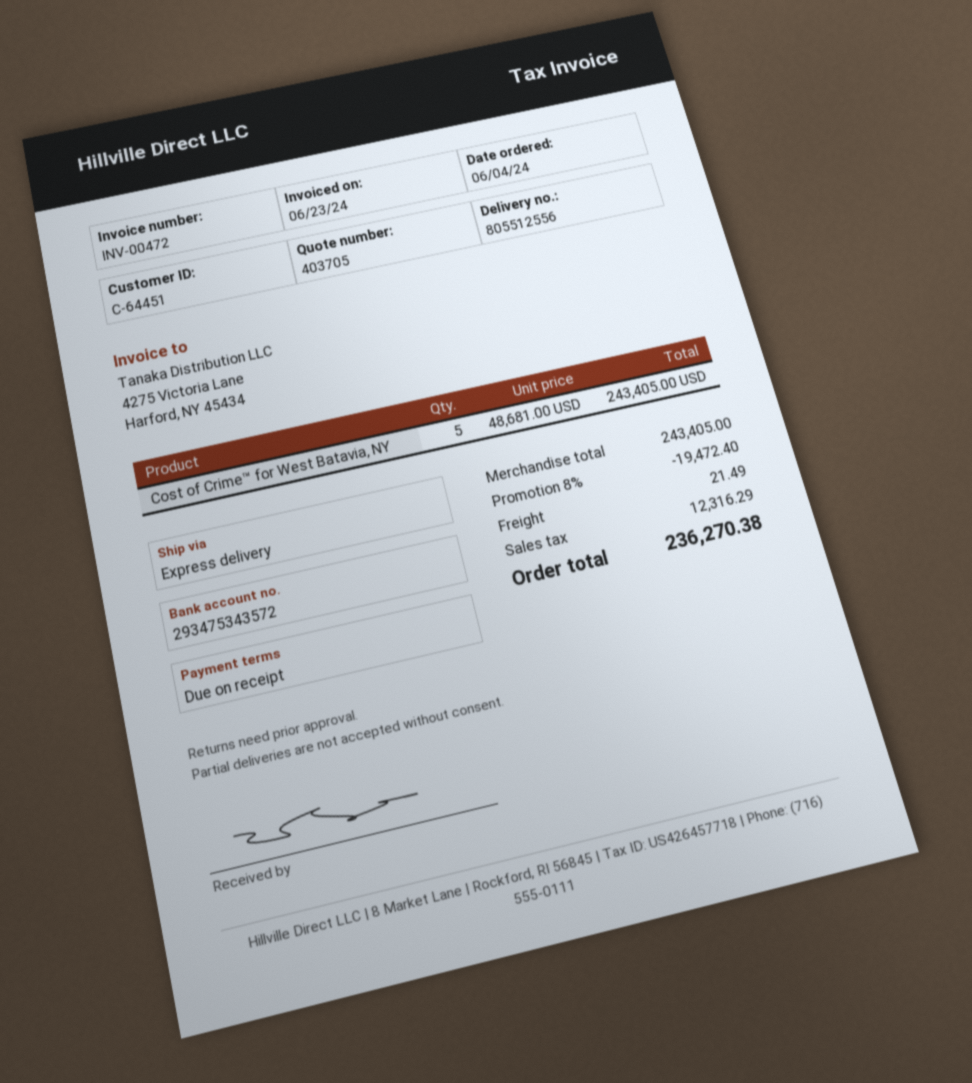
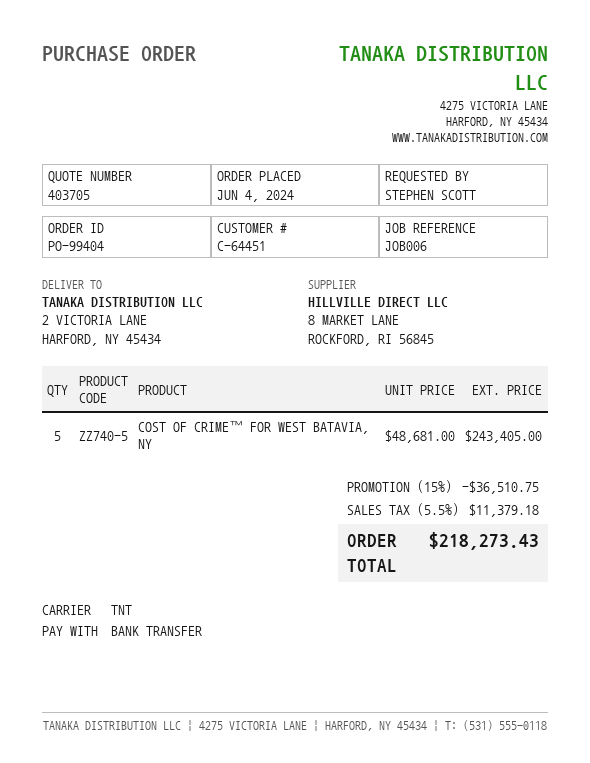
shipping method: express -> TNT
discount: 8% = 19472.40 -> 15% = 36510.75
shipping: 21.49 -> none
tax: 12316.29 -> 11379.18
total: 236270.38 -> 218273.43

